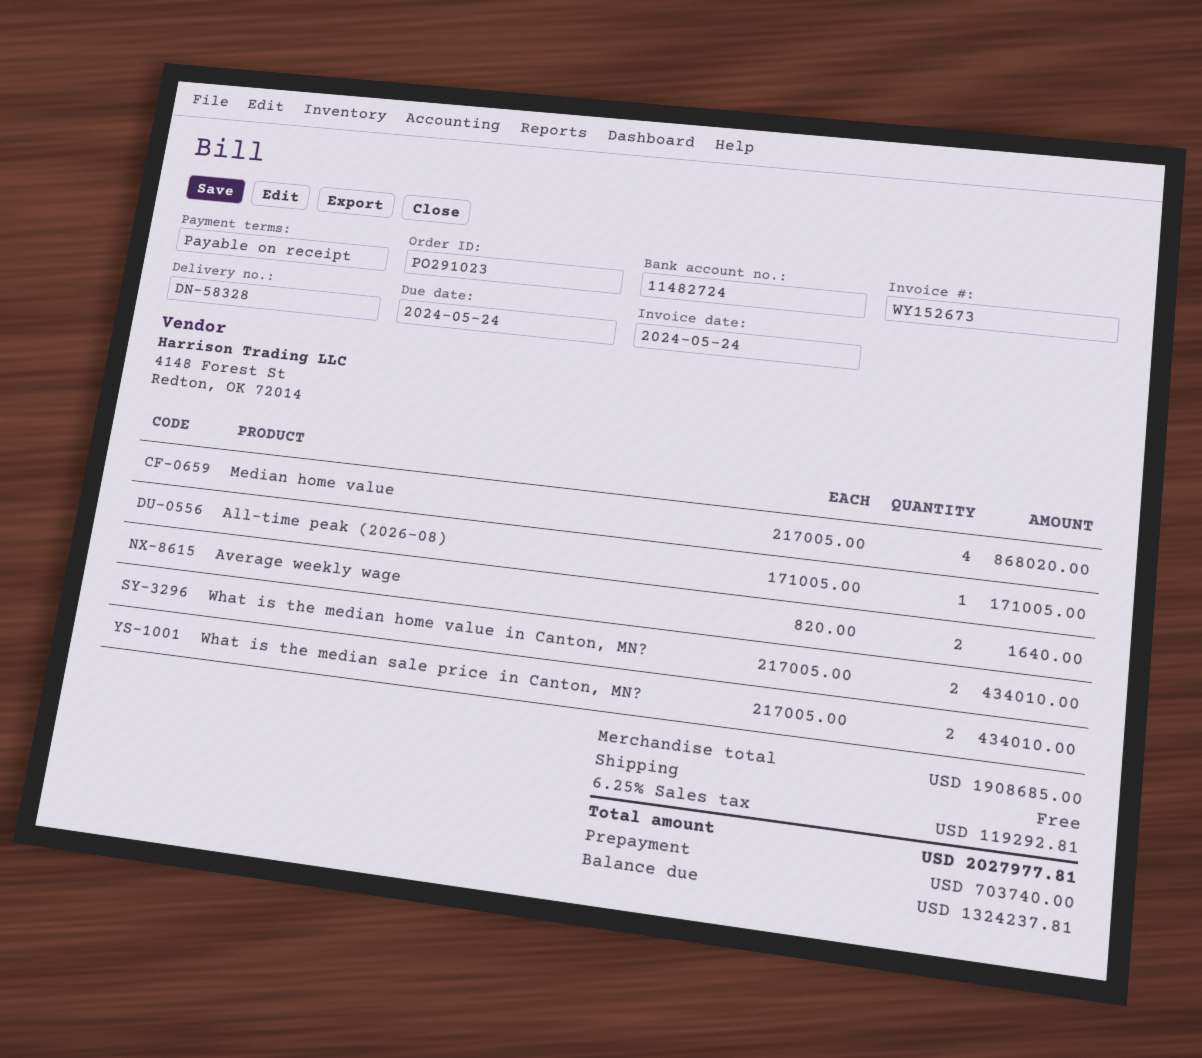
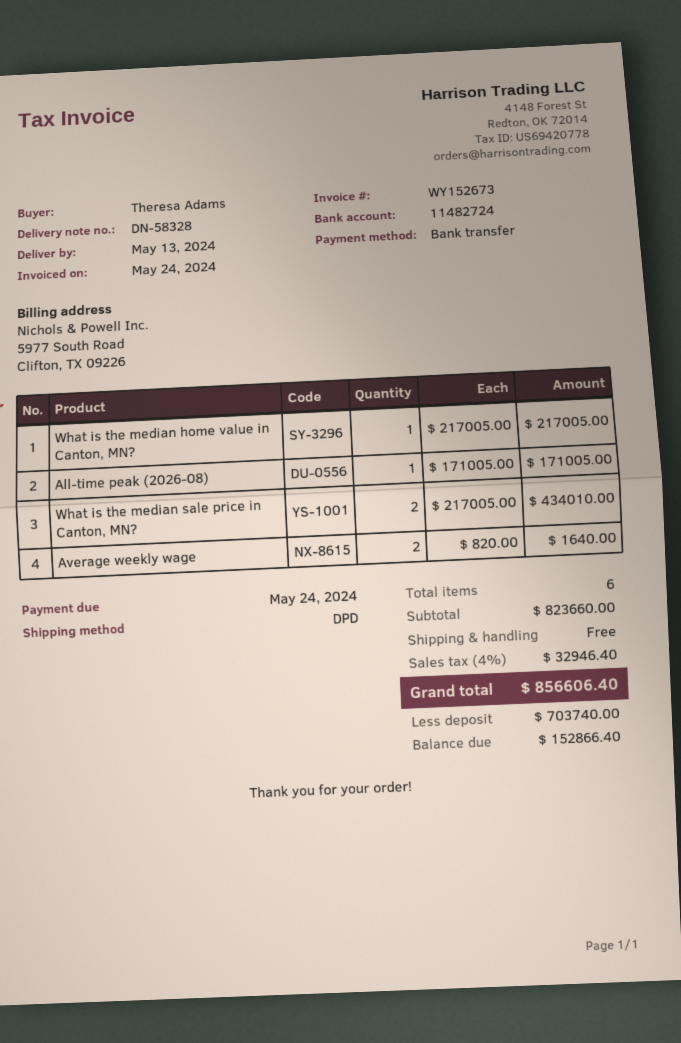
Median home value: 4 x 217005.00 = 868020.00 -> none
What is the median home value in Canton, MN?: 2 x 217005.00 = 434010.00 -> 1 x 217005.00 = 217005.00
subtotal: 1908685.00 -> 823660.00
tax: 6.25% = 119292.81 -> 4% = 32946.40
total: 2027977.81 -> 856606.40
balance: 1324237.81 -> 152866.40

